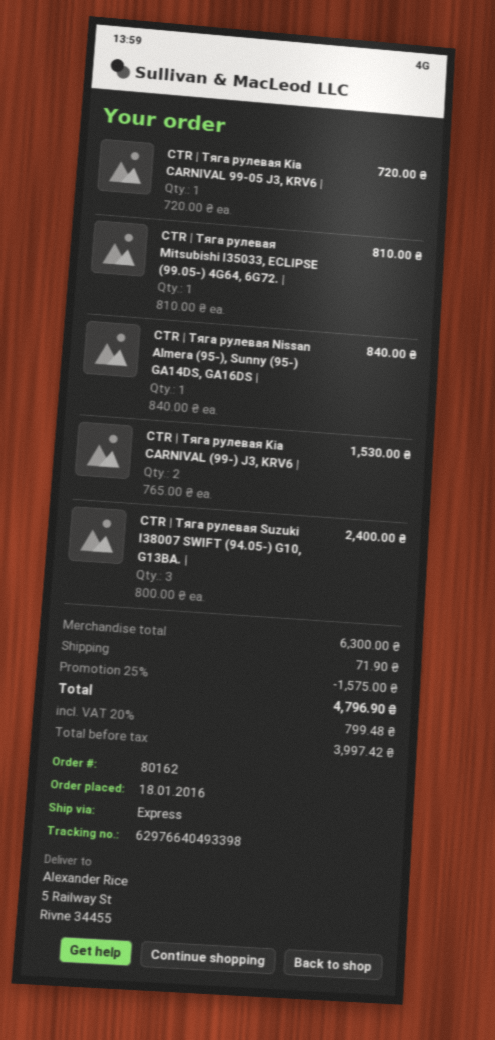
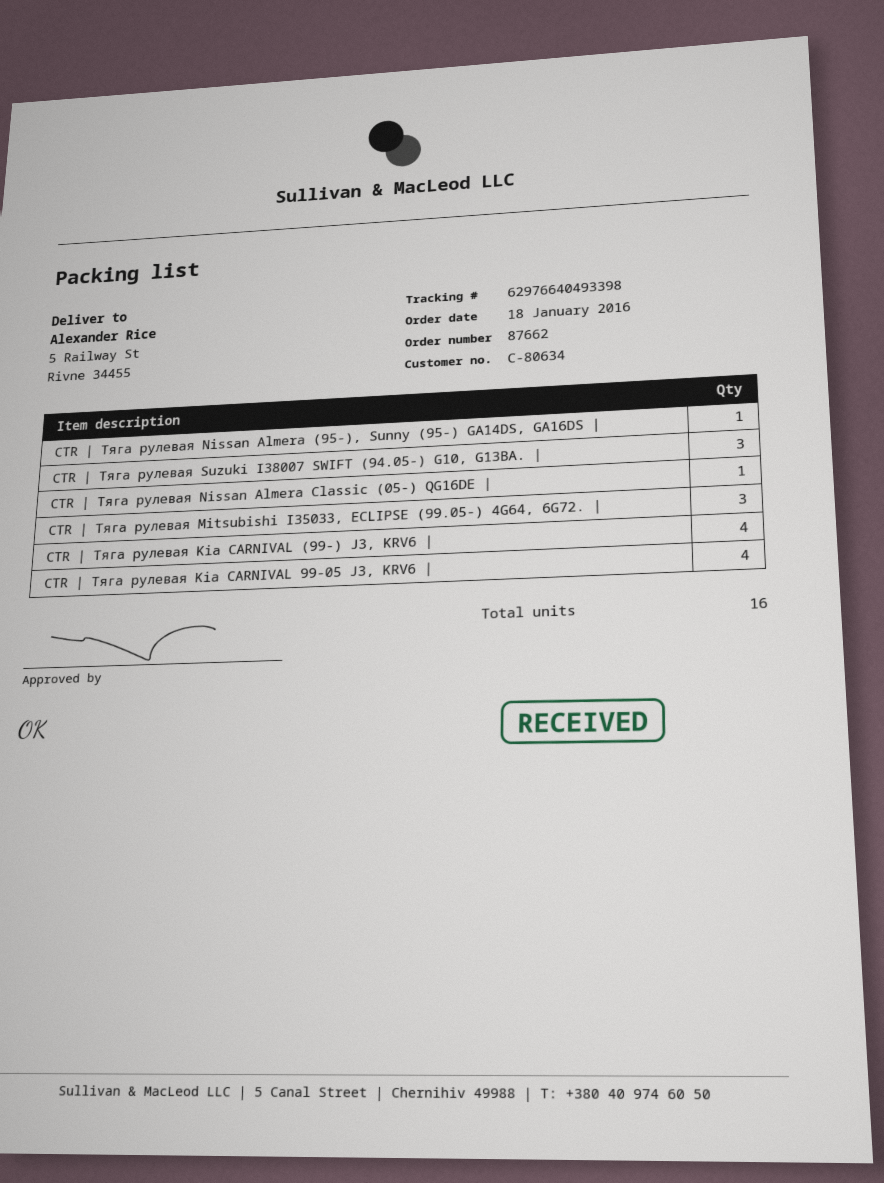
order number: 80162 -> 87662
CTR | Тяга рулевая Kia CARNIVAL 99-05 J3, KRV6 |: 1 -> 4
CTR | Тяга рулевая Mitsubishi I35033, ECLIPSE (99.05-) 4G64, 6G72. |: 1 -> 3
CTR | Тяга рулевая Kia CARNIVAL (99-) J3, KRV6 |: 2 -> 4
CTR | Тяга рулевая Nissan Almera Classic (05-) QG16DE |: none -> 1

